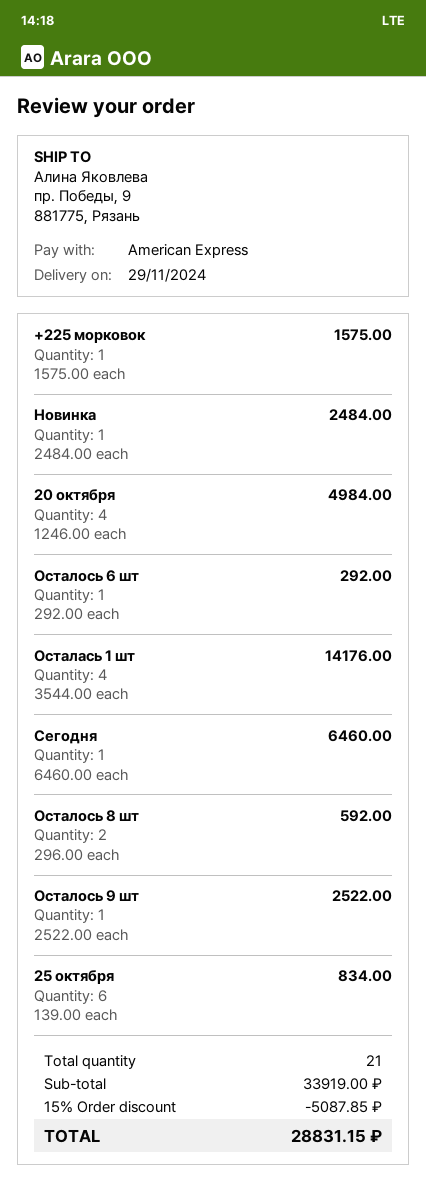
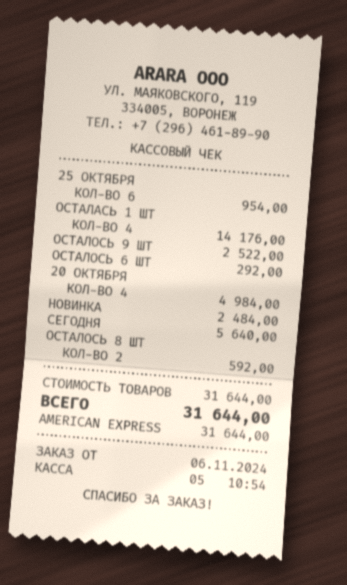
+225 морковок: 1 for 1575.00 -> none
Сегодня: 1 for 6460.00 -> 1 for 5640.00
25 октября: 6 for 834.00 -> 6 for 954.00
subtotal: 33919.00 -> 31644.00
discount: 15% = 5087.85 -> none
total: 28831.15 -> 31644.00

